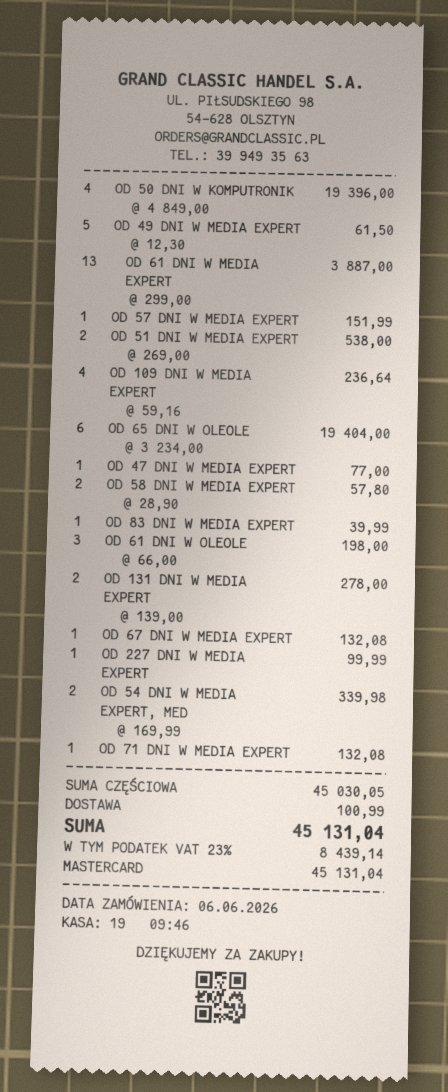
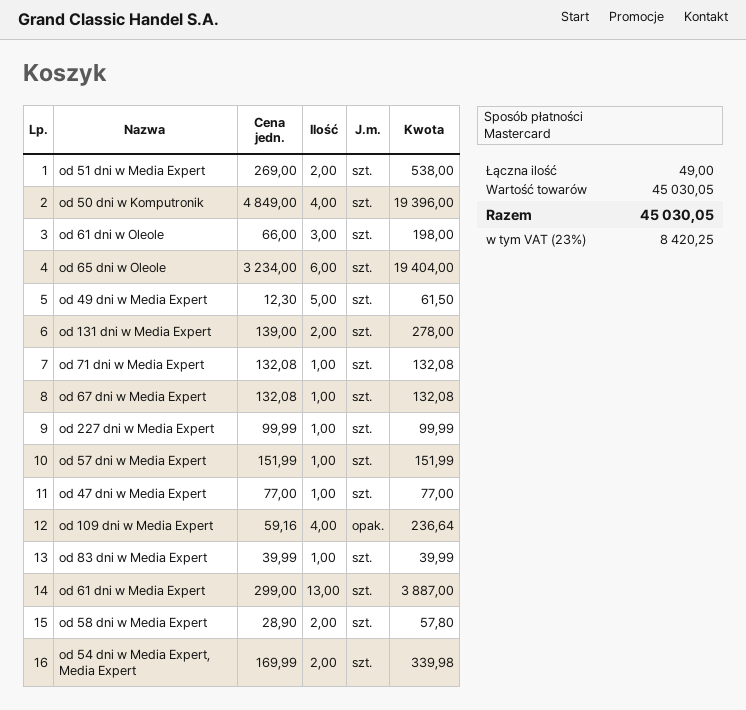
shipping: 100.99 -> none
tax: 23% = 8439.14 -> 23% = 8420.25
total: 45131.04 -> 45030.05

